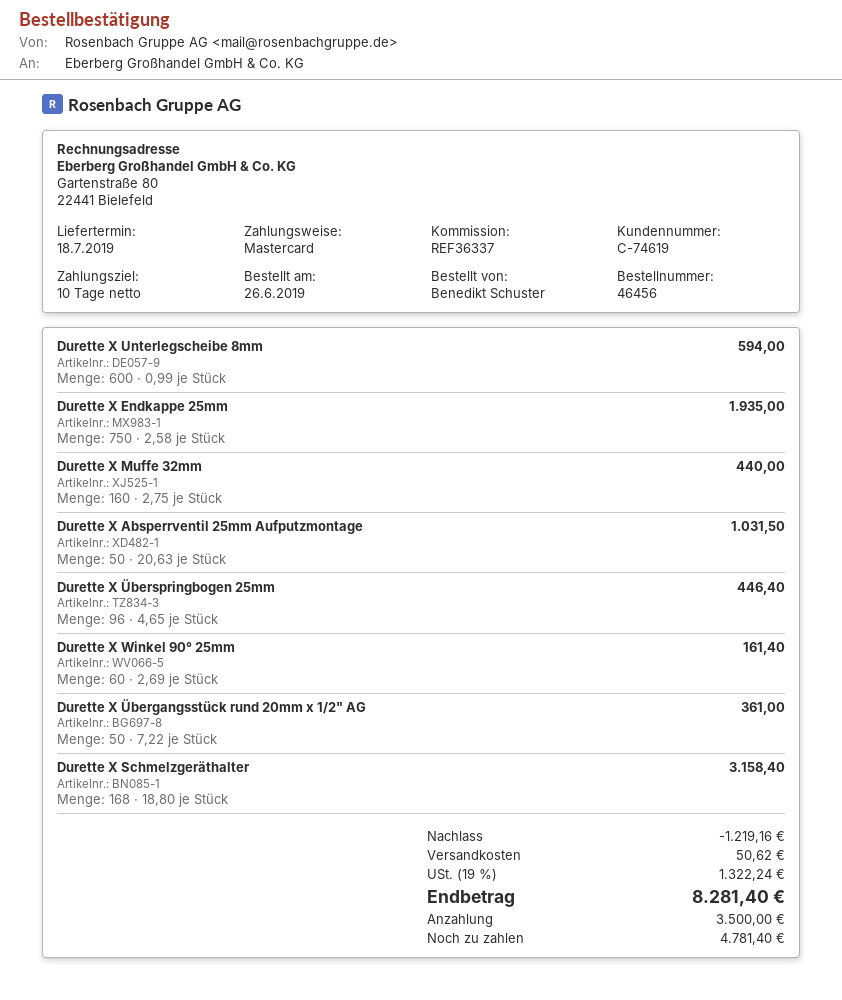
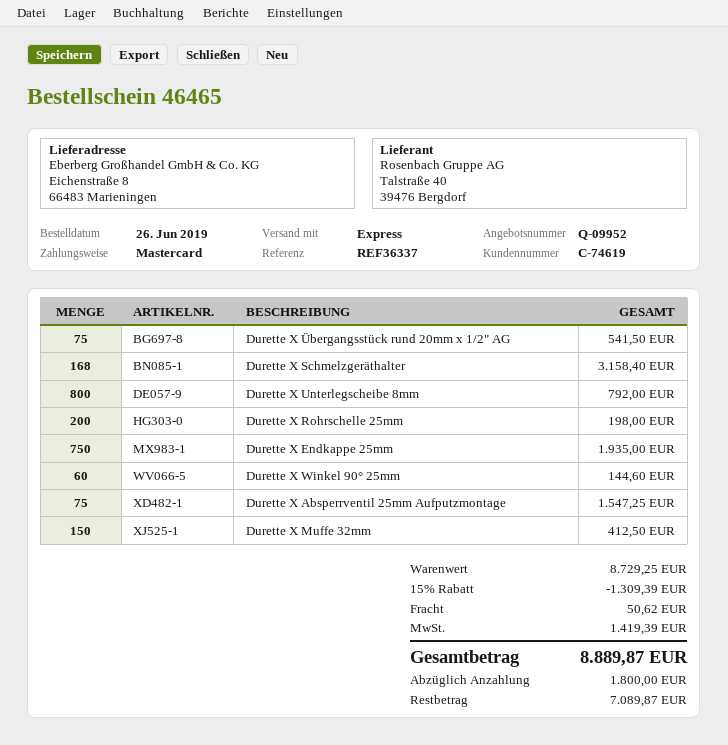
order number: 46456 -> 46465
Durette X Unterlegscheibe 8mm: 600 for 594.00 -> 800 for 792.00
Durette X Muffe 32mm: 160 for 440.00 -> 150 for 412.50
Durette X Absperrventil 25mm Aufputzmontage: 50 for 1031.50 -> 75 for 1547.25
Durette X Überspringbogen 25mm: 96 for 446.40 -> none
Durette X Winkel 90° 25mm: 60 for 161.40 -> 60 for 144.60
Durette X Übergangsstück rund 20mm x 1/2" AG: 50 for 361.00 -> 75 for 541.50
Durette X Rohrschelle 25mm: none -> 200 for 198.00
discount: 1219.16 -> 1309.39
tax: 1322.24 -> 1419.39
total: 8281.40 -> 8889.87
deposit: 3500.00 -> 1800.00
balance: 4781.40 -> 7089.87

